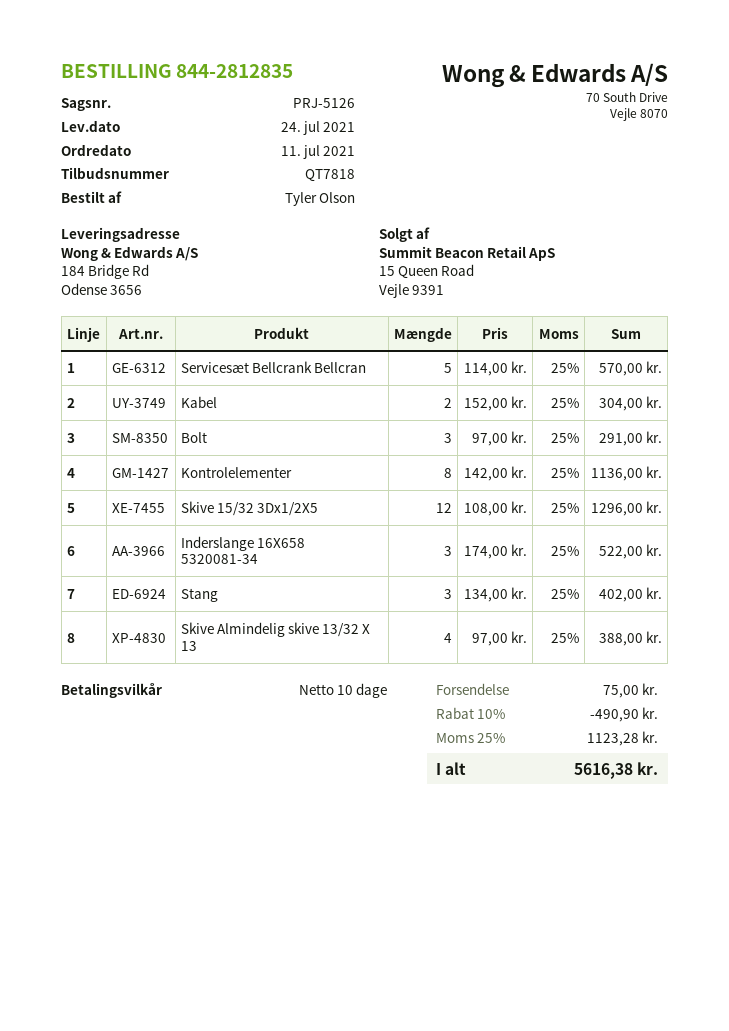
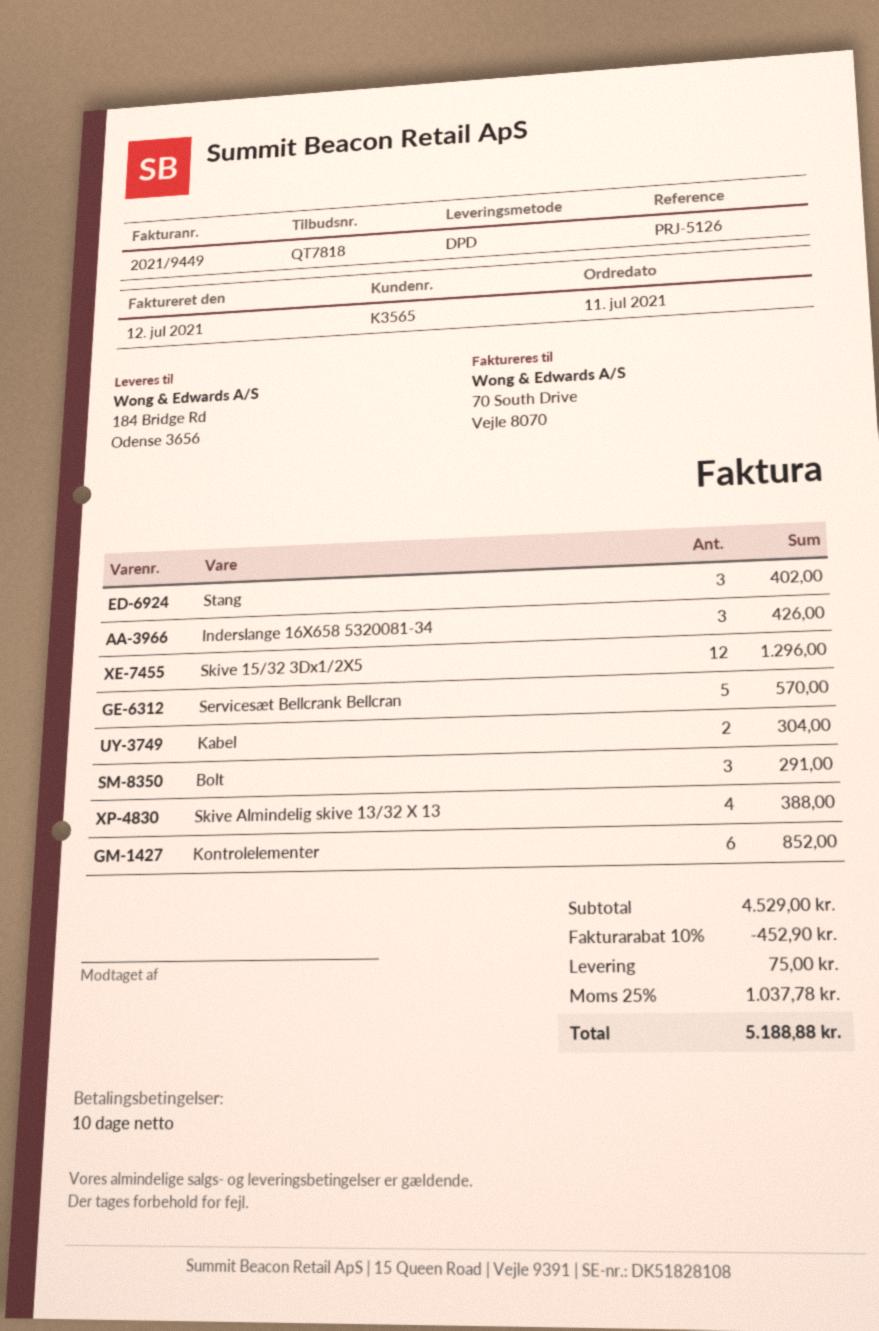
Kontrolelementer: 8 for 1136.00 -> 6 for 852.00
Inderslange 16X658 5320081-34: 3 for 522.00 -> 3 for 426.00
discount: 10% = 490.90 -> 10% = 452.90
tax: 25% = 1123.28 -> 25% = 1037.78
total: 5616.38 -> 5188.88

